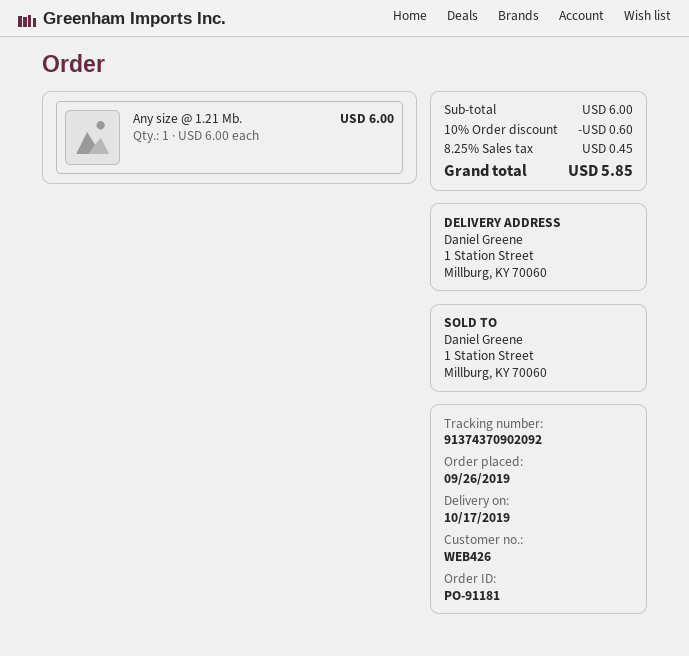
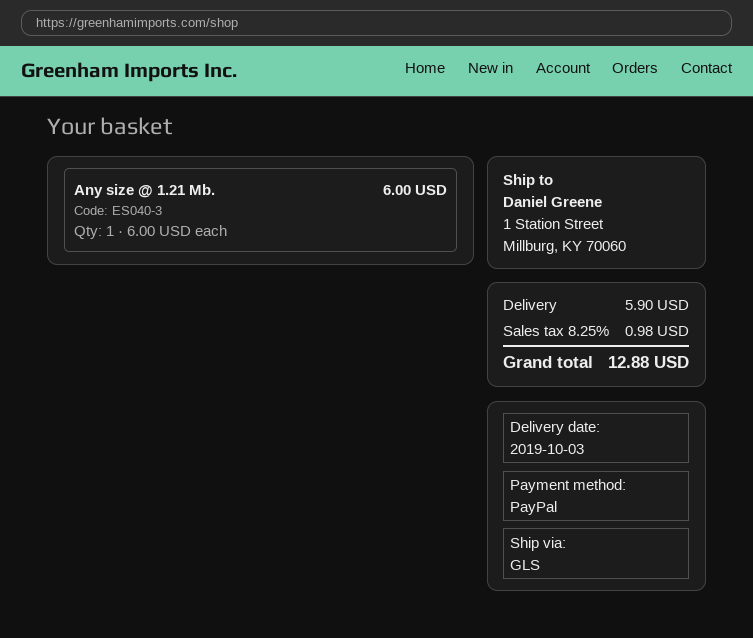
delivery date: 2019-10-17 -> 2019-10-03
discount: 10% = 0.60 -> none
shipping: none -> 5.90
tax: 8.25% = 0.45 -> 8.25% = 0.98
total: 5.85 -> 12.88

